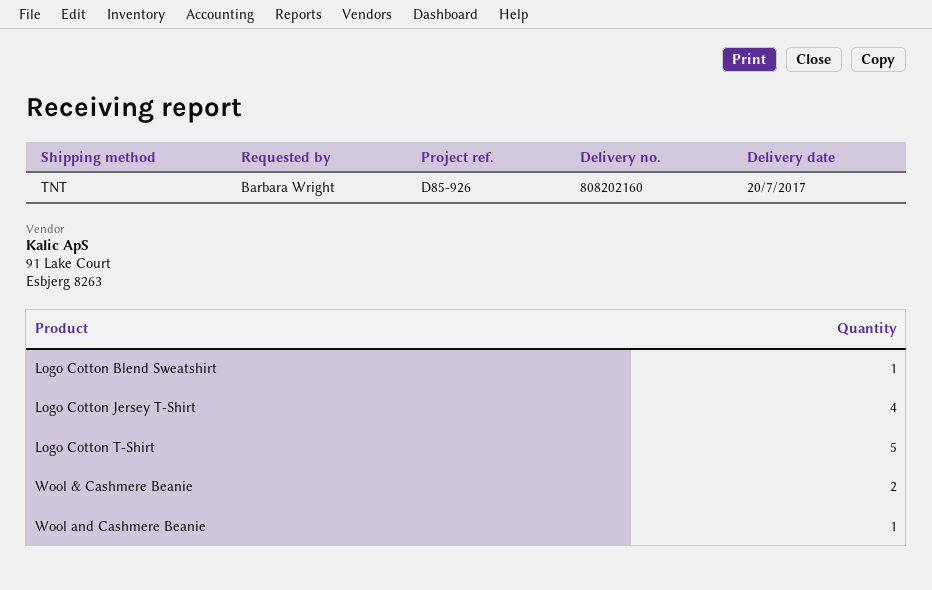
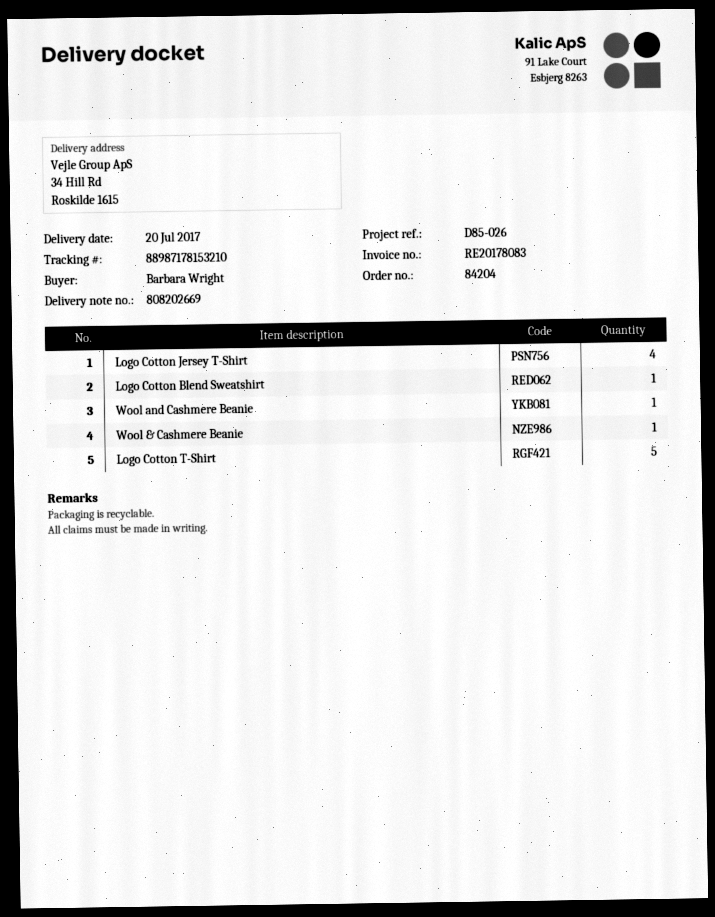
delivery note number: 808202160 -> 808202669
reference: D85-926 -> D85-026
Wool & Cashmere Beanie: 2 -> 1

